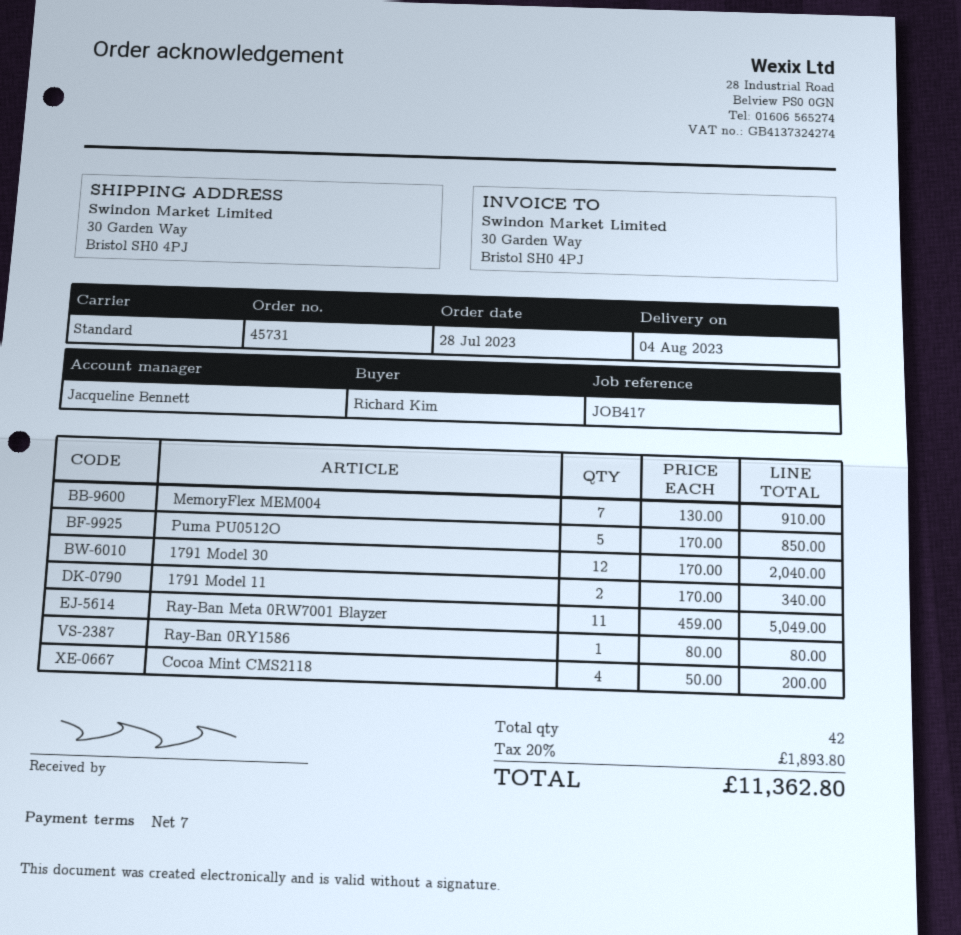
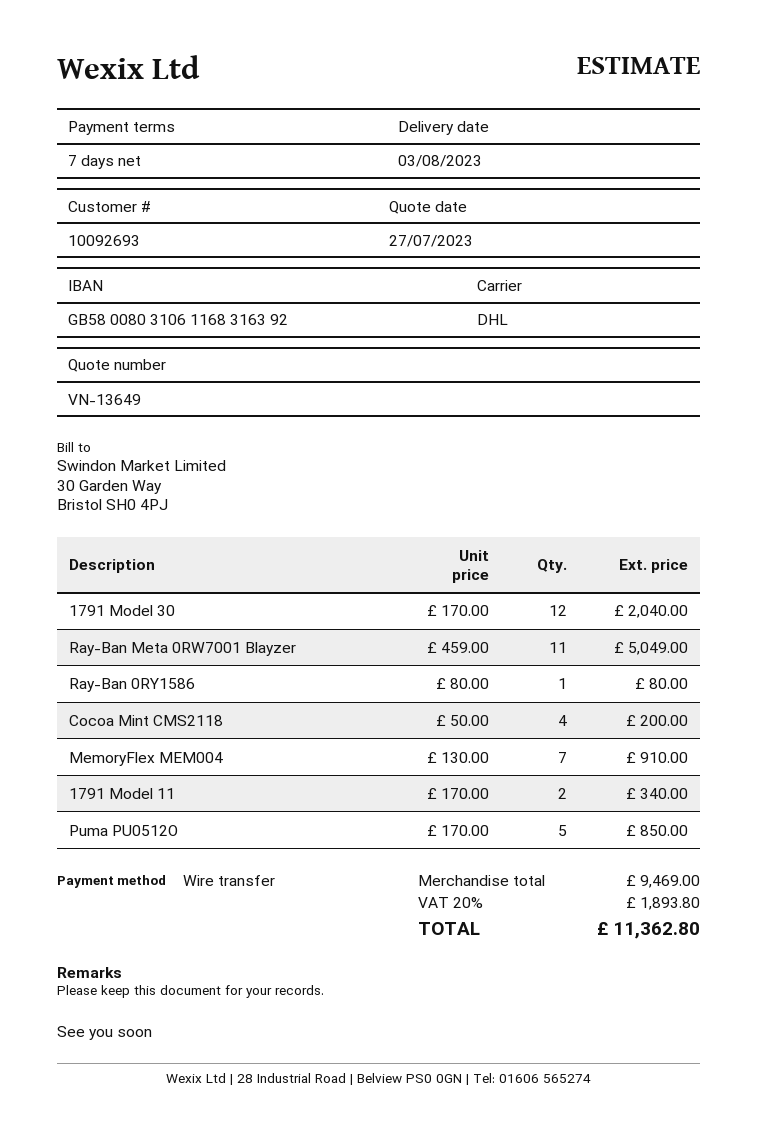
delivery date: 2023-08-04 -> 2023-08-03
shipping method: standard -> DHL

